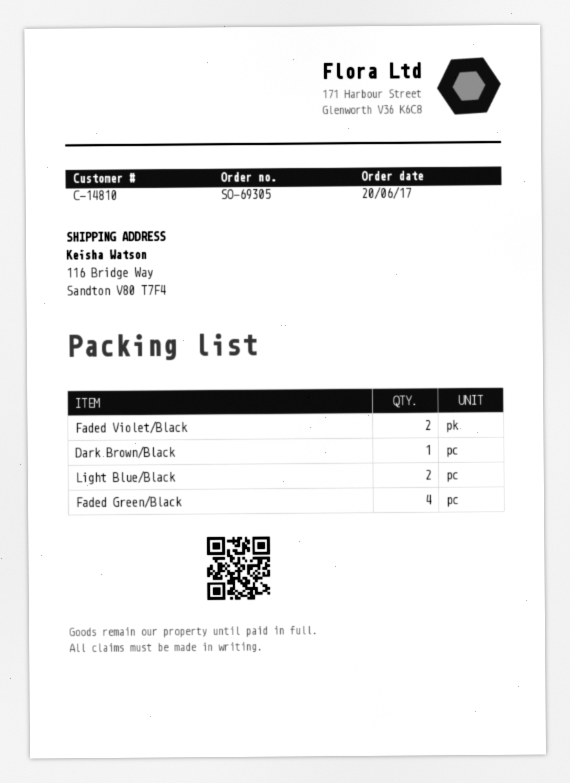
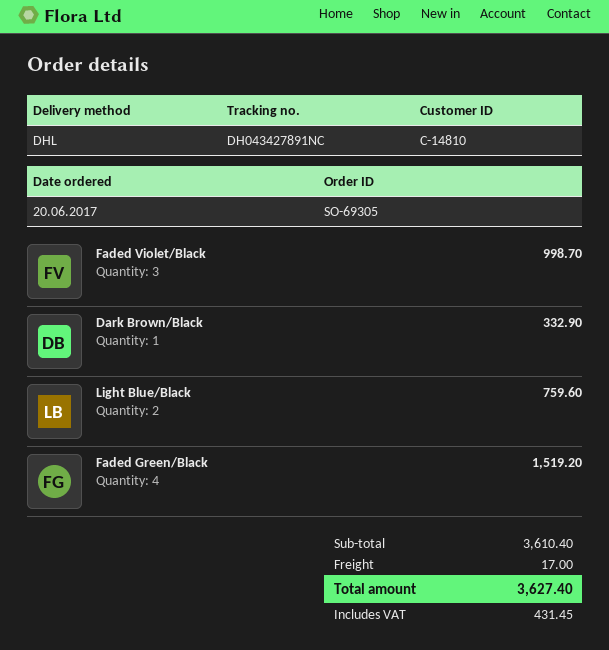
Faded Violet/Black: 2 -> 3

